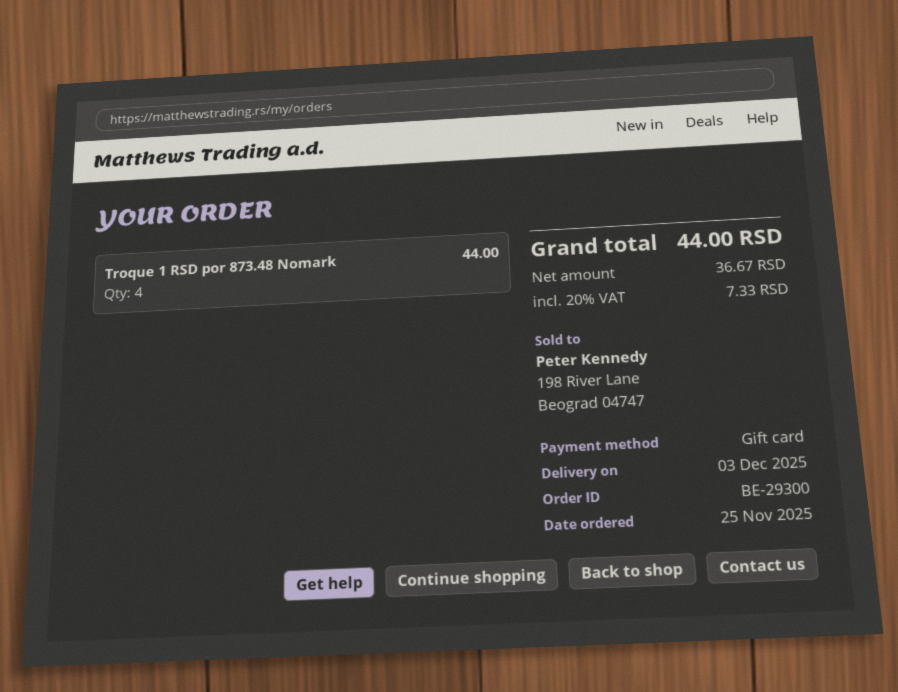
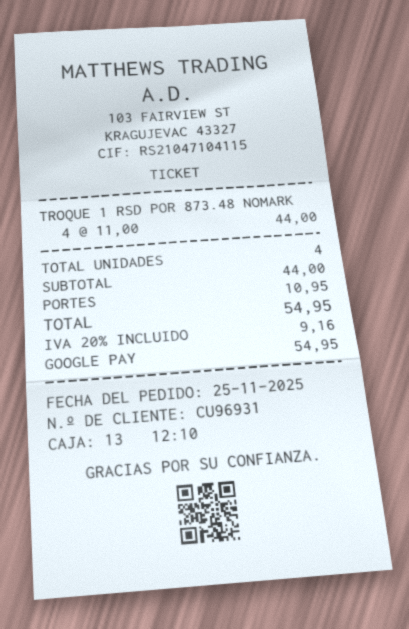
payment method: gift card -> Google Pay
shipping: none -> 10.95
tax: 20% = 7.33 -> 20% = 9.16
total: 44.00 -> 54.95

